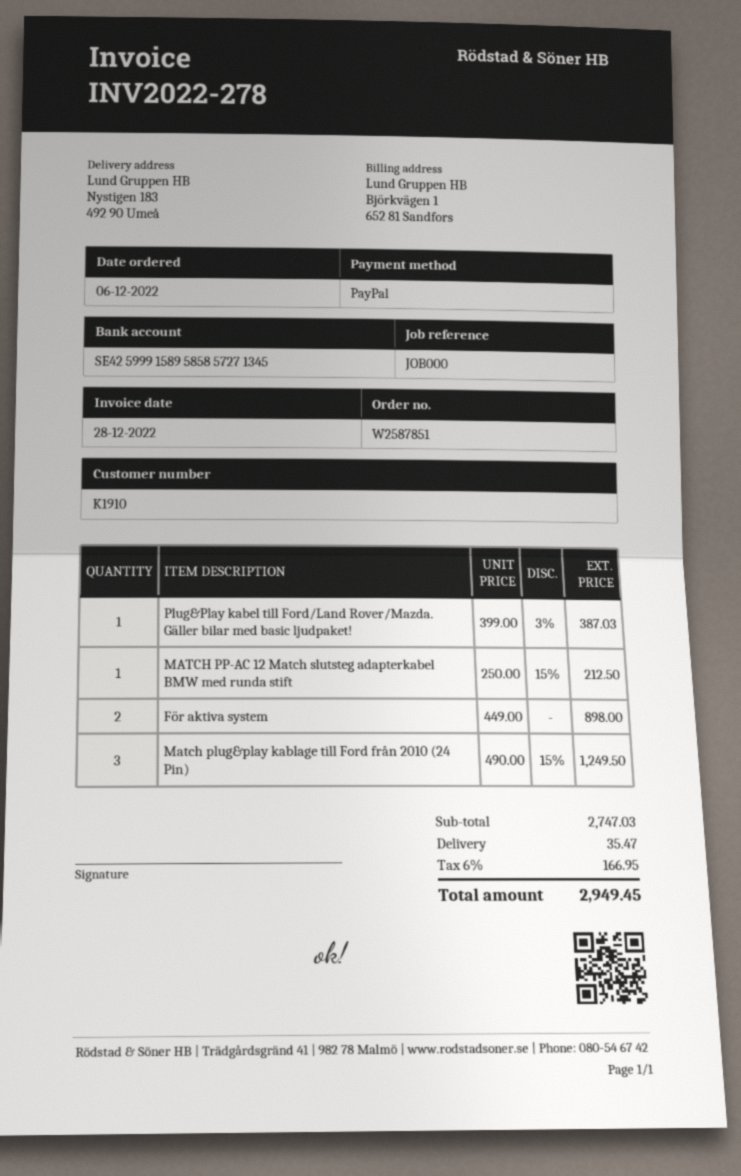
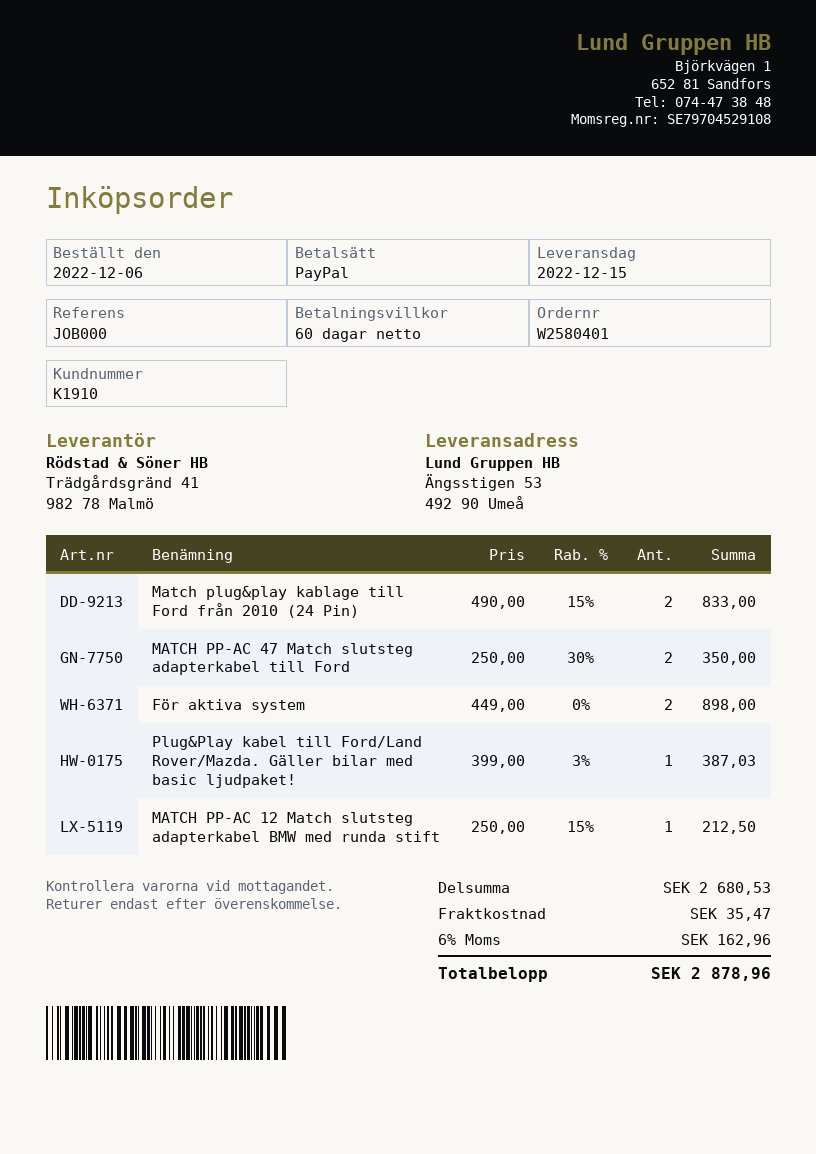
order number: W2587851 -> W2580401
ship to: Nystigen 183, 492 90 Umeå -> Ängsstigen 53, 492 90 Umeå
Match plug&play kablage till Ford från 2010 (24 Pin): 3 x 490.00 - 15% = 1249.50 -> 2 x 490.00 - 15% = 833.00
MATCH PP-AC 47 Match slutsteg adapterkabel till Ford: none -> 2 x 250.00 - 30% = 350.00
subtotal: 2747.03 -> 2680.53
tax: 6% = 166.95 -> 6% = 162.96
total: 2949.45 -> 2878.96

